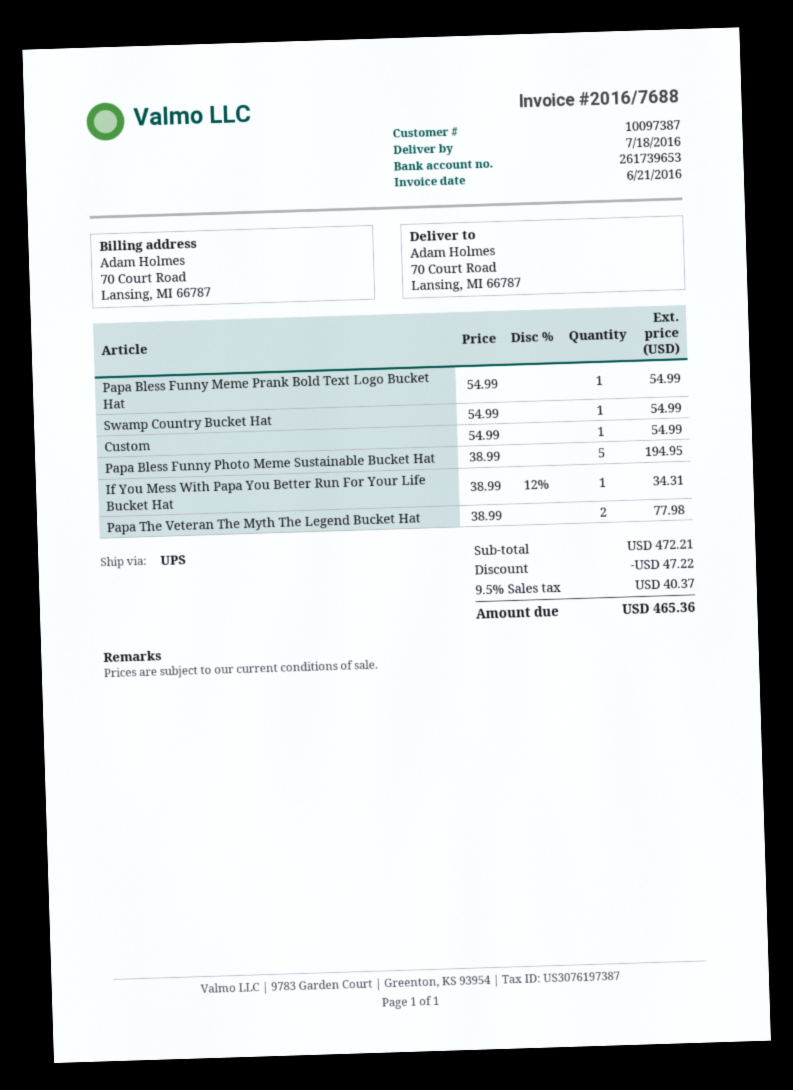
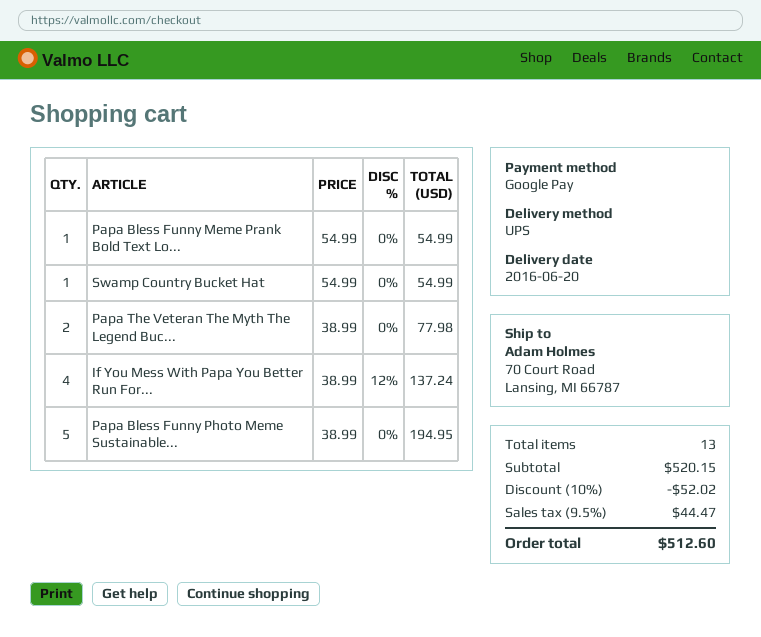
delivery date: 2016-07-18 -> 2016-06-20
Custom: 1 x 54.99 = 54.99 -> none
If You Mess With Papa You Better Run For Your Life Bucket Hat: 1 x 38.99 - 12% = 34.31 -> 4 x 38.99 - 12% = 137.24
subtotal: 472.21 -> 520.15
discount: 47.22 -> 52.02
tax: 9.5% = 40.37 -> 9.5% = 44.47
total: 465.36 -> 512.60

